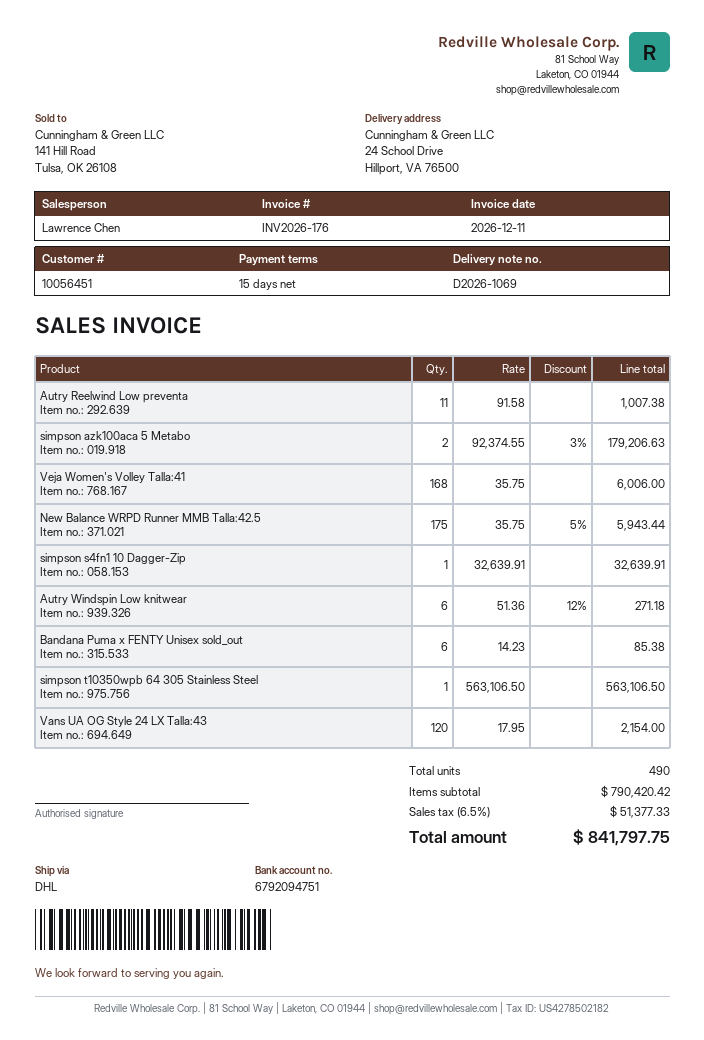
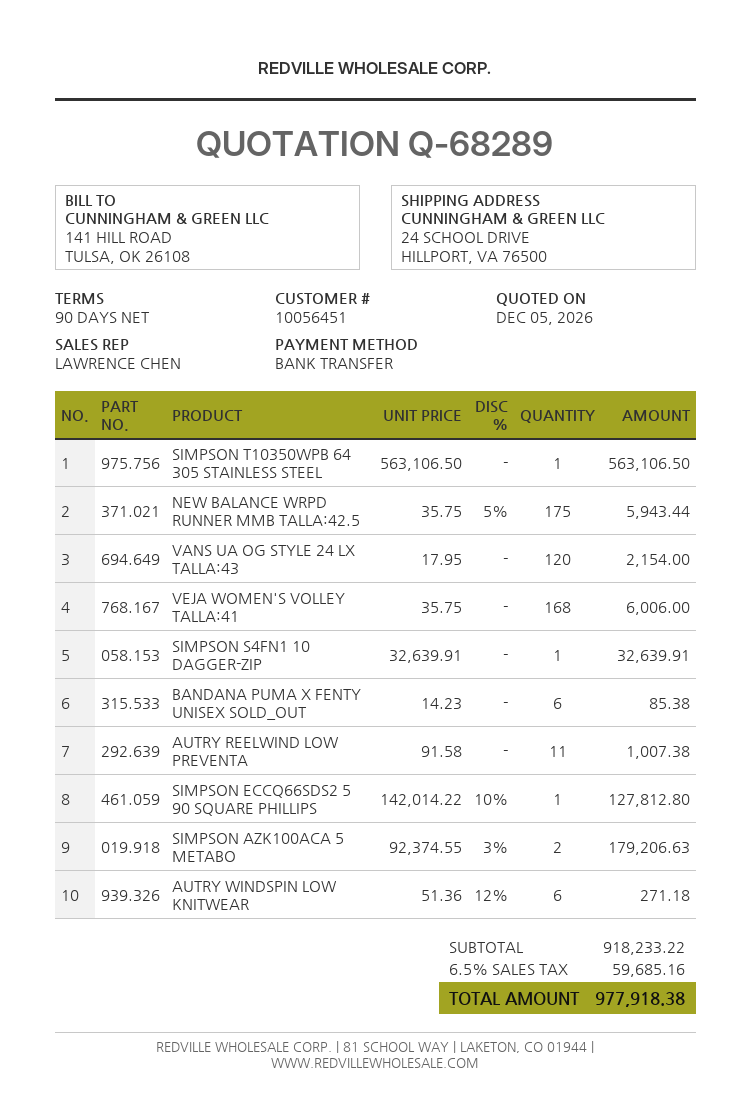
payment terms: 15 days -> 90 days
SIMPSON ECCQ66SDS2 5 90 SQUARE PHILLIPS: none -> 1 x 142014.22 - 10% = 127812.80
subtotal: 790420.42 -> 918233.22
tax: 6.5% = 51377.33 -> 6.5% = 59685.16
total: 841797.75 -> 977918.38

